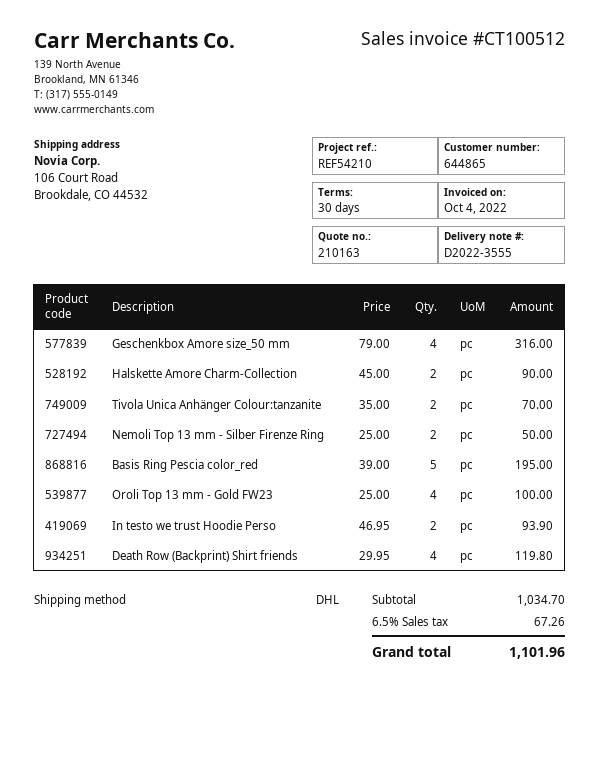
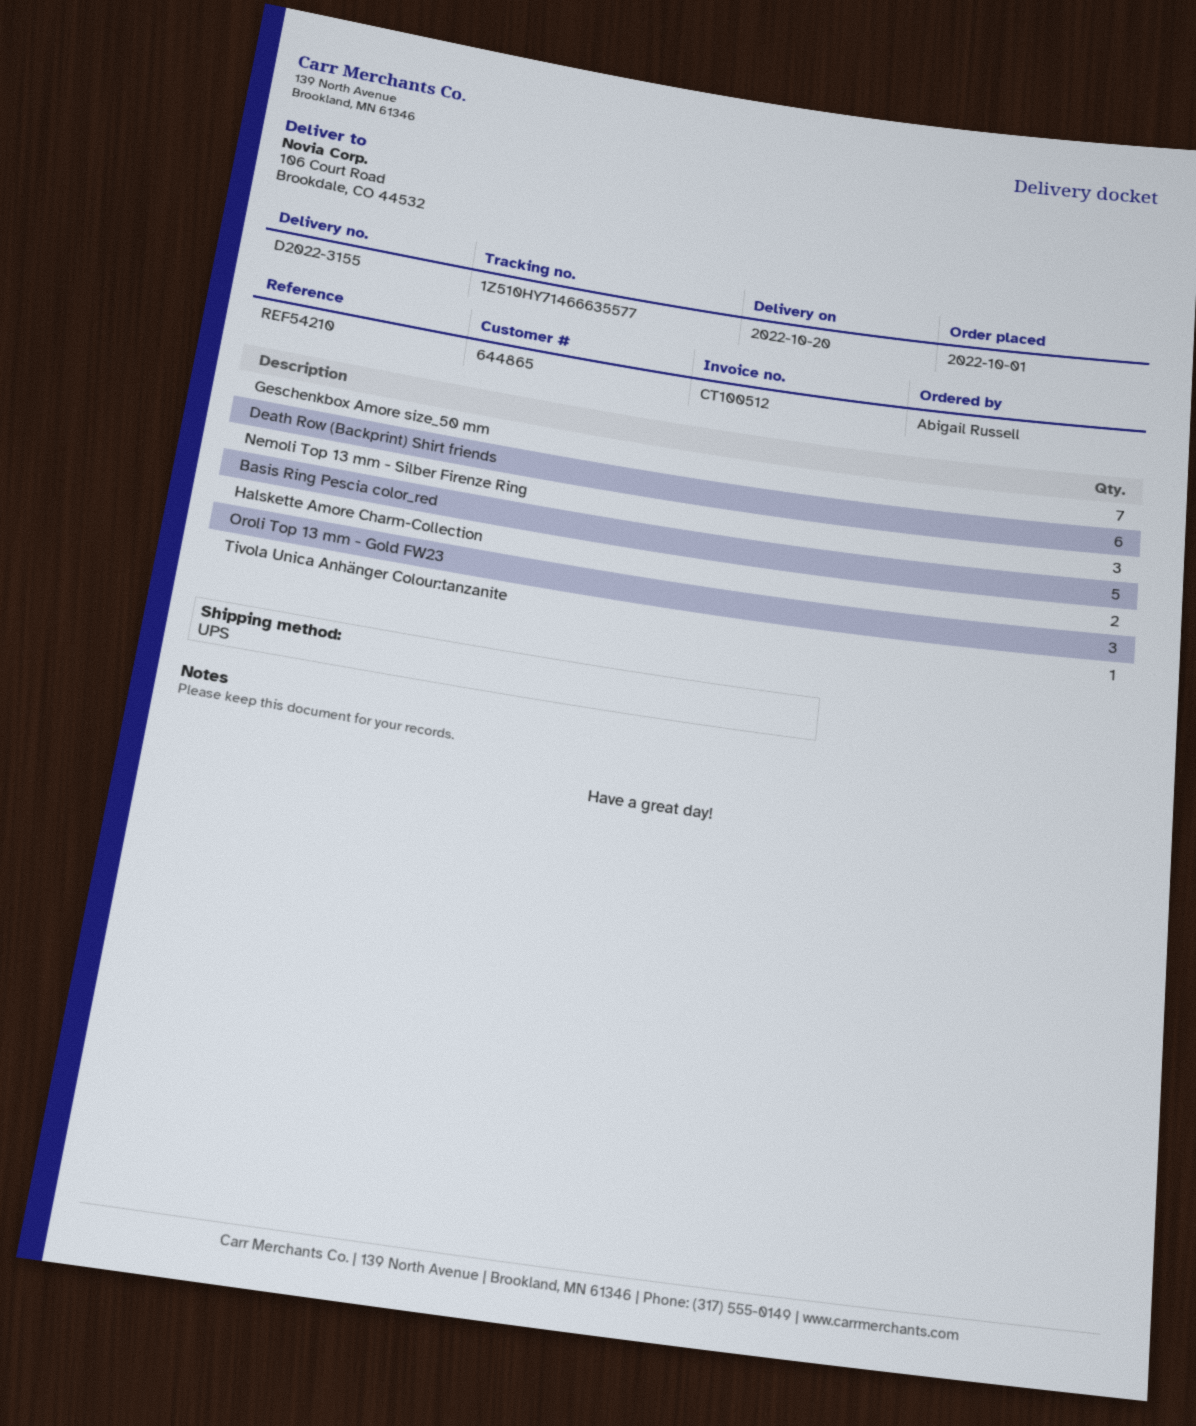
delivery note number: D2022-3555 -> D2022-3155
shipping method: DHL -> UPS
Geschenkbox Amore size_50 mm: 4 -> 7
Tivola Unica Anhänger Colour:tanzanite: 2 -> 1
Nemoli Top 13 mm - Silber Firenze Ring: 2 -> 3
Oroli Top 13 mm - Gold FW23: 4 -> 3
In testo we trust Hoodie Perso: 2 -> none
Death Row (Backprint) Shirt friends: 4 -> 6

